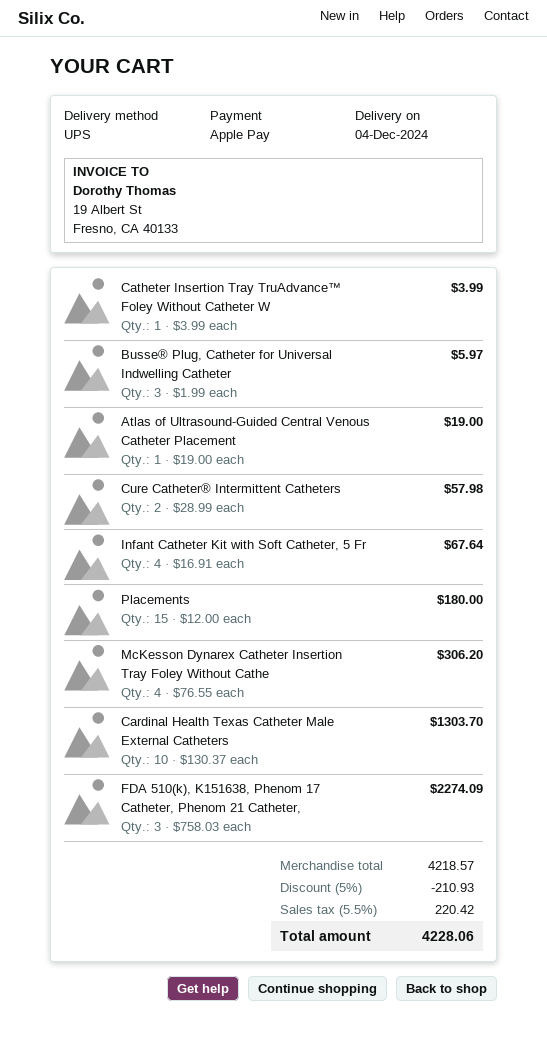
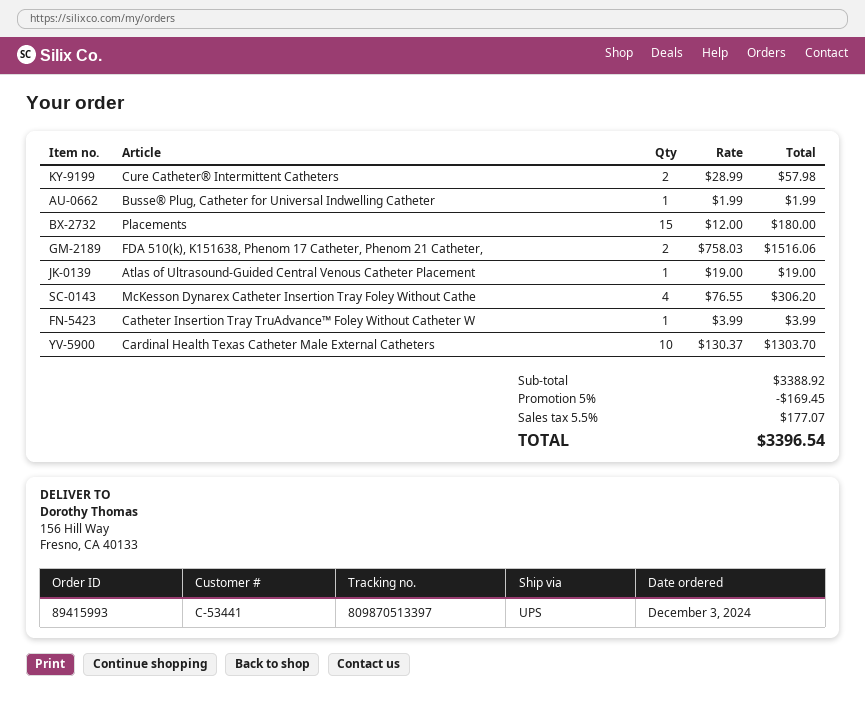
Busse® Plug, Catheter for Universal Indwelling Catheter: 3 x 1.99 = 5.97 -> 1 x 1.99 = 1.99
Infant Catheter Kit with Soft Catheter, 5 Fr: 4 x 16.91 = 67.64 -> none
FDA 510(k), K151638, Phenom 17 Catheter, Phenom 21 Catheter,: 3 x 758.03 = 2274.09 -> 2 x 758.03 = 1516.06
subtotal: 4218.57 -> 3388.92
discount: 5% = 210.93 -> 5% = 169.45
tax: 5.5% = 220.42 -> 5.5% = 177.07
total: 4228.06 -> 3396.54

